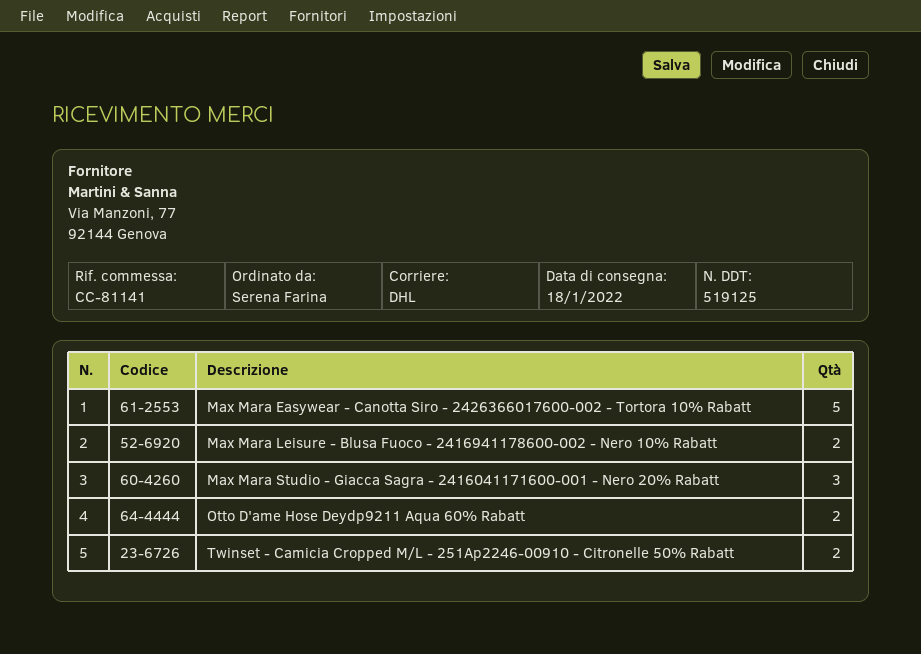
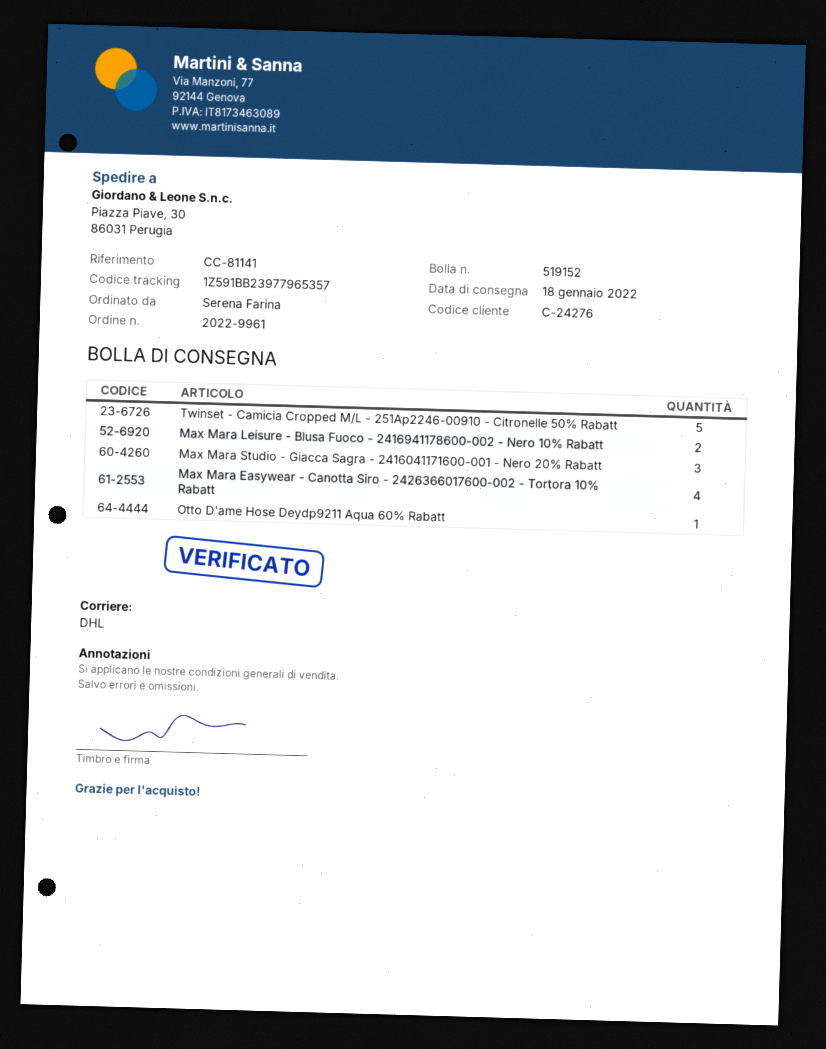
delivery note number: 519125 -> 519152
Max Mara Easywear - Canotta Siro - 2426366017600-002 - Tortora 10% Rabatt: 5 -> 4
Otto D'ame Hose Deydp9211 Aqua 60% Rabatt: 2 -> 1
Twinset - Camicia Cropped M/L - 251Ap2246-00910 - Citronelle 50% Rabatt: 2 -> 5

